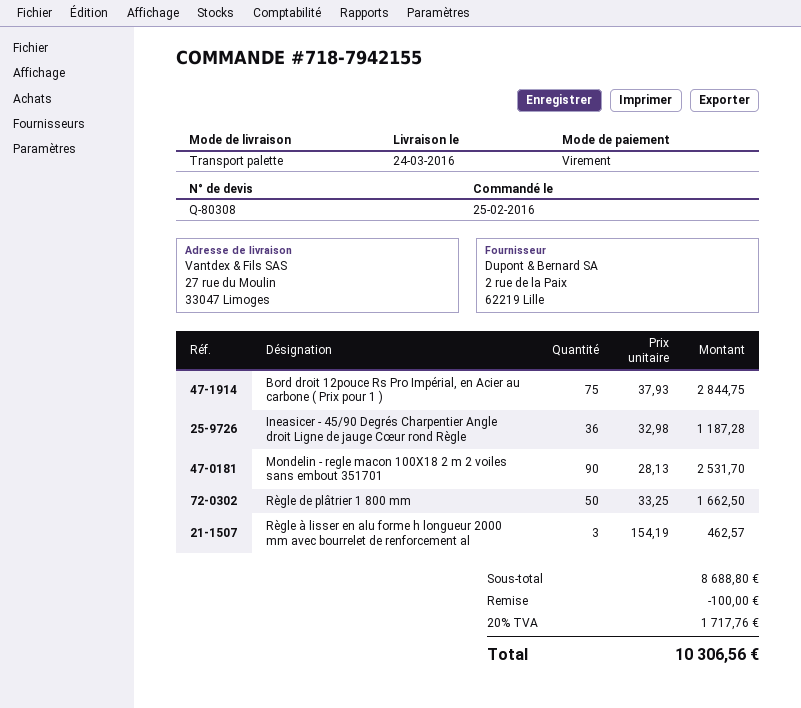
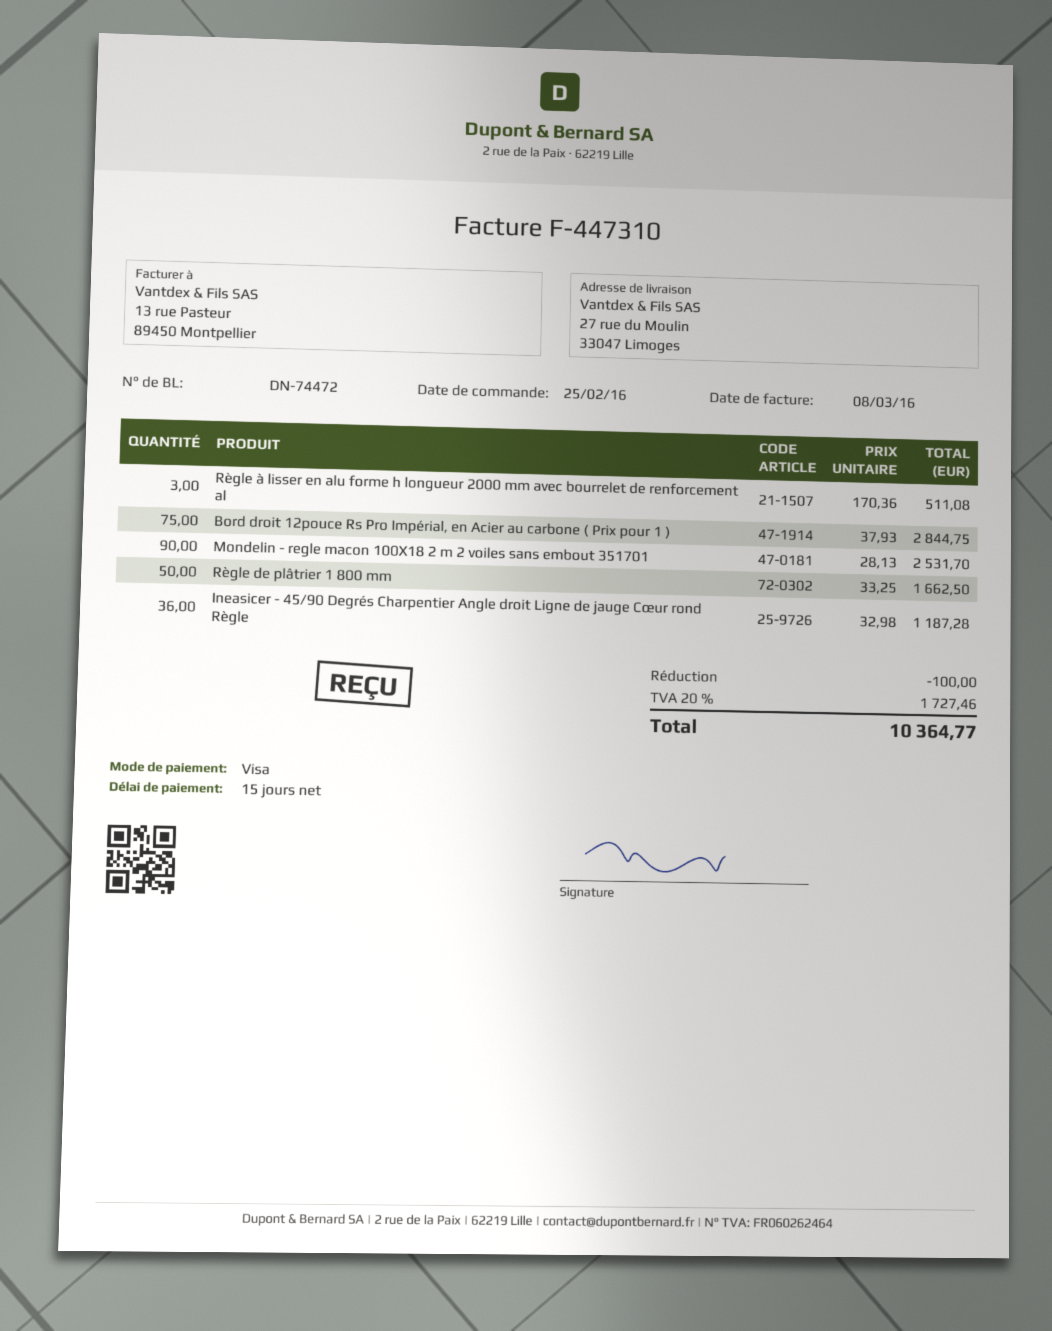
payment method: bank transfer -> Visa
Règle à lisser en alu forme h longueur 2000 mm avec bourrelet de renforcement al: 3 x 154.19 = 462.57 -> 3 x 170.36 = 511.08
tax: 20% = 1717.76 -> 20% = 1727.46
total: 10306.56 -> 10364.77

